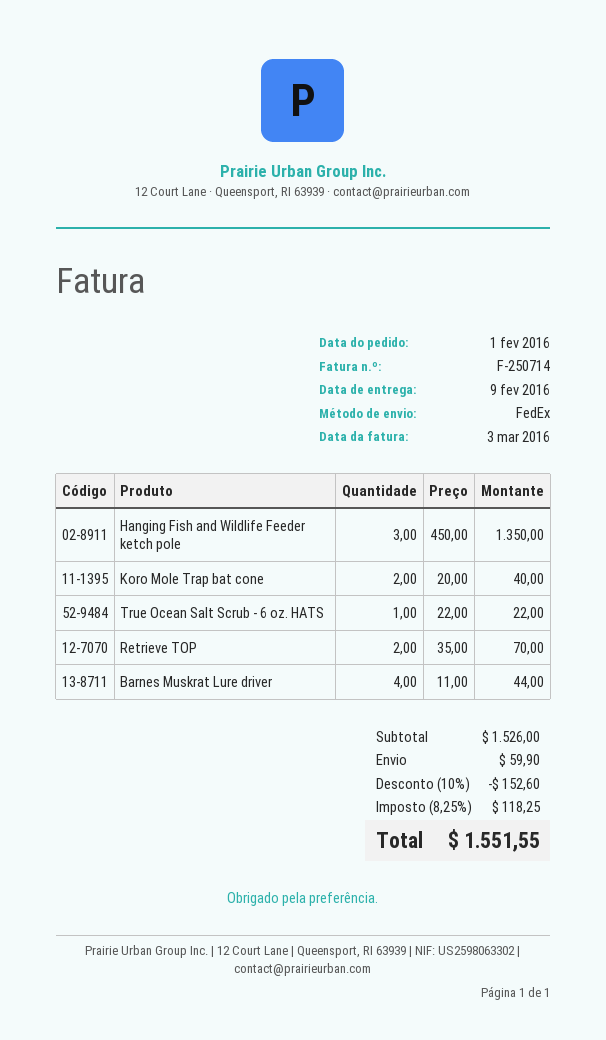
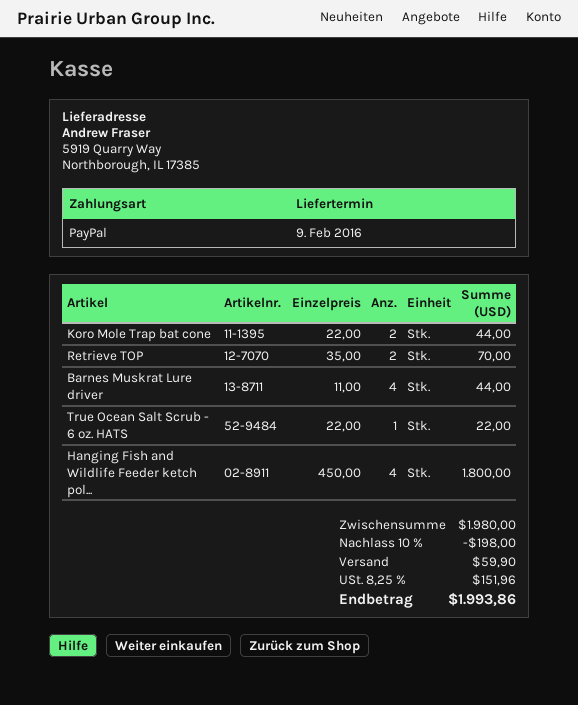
Hanging Fish and Wildlife Feeder ketch pole: 3 x 450.00 = 1350.00 -> 4 x 450.00 = 1800.00
Koro Mole Trap bat cone: 2 x 20.00 = 40.00 -> 2 x 22.00 = 44.00
subtotal: 1526.00 -> 1980.00
discount: 10% = 152.60 -> 10% = 198.00
tax: 8.25% = 118.25 -> 8.25% = 151.96
total: 1551.55 -> 1993.86

